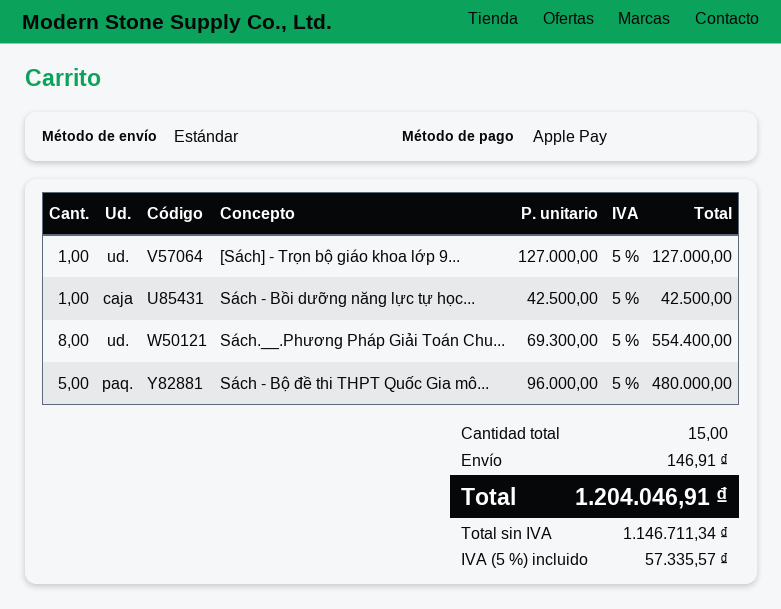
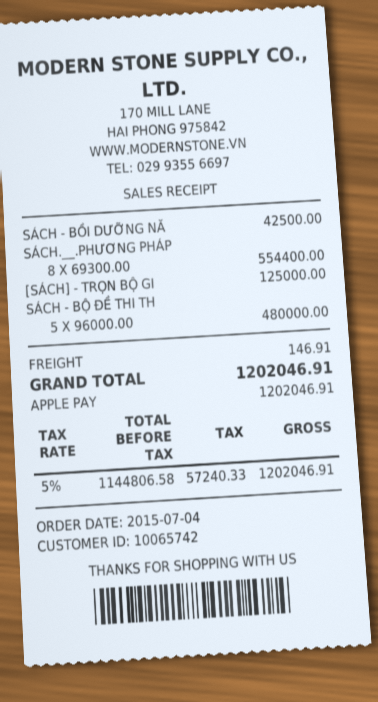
[Sách] - Trọn bộ giáo khoa lớp 9...: 1 x 127000.00 = 127000.00 -> 1 x 125000.00 = 125000.00
net: 1146711.34 -> 1144806.58
tax: 5% = 57335.57 -> 5% = 57240.33
total: 1204046.91 -> 1202046.91

